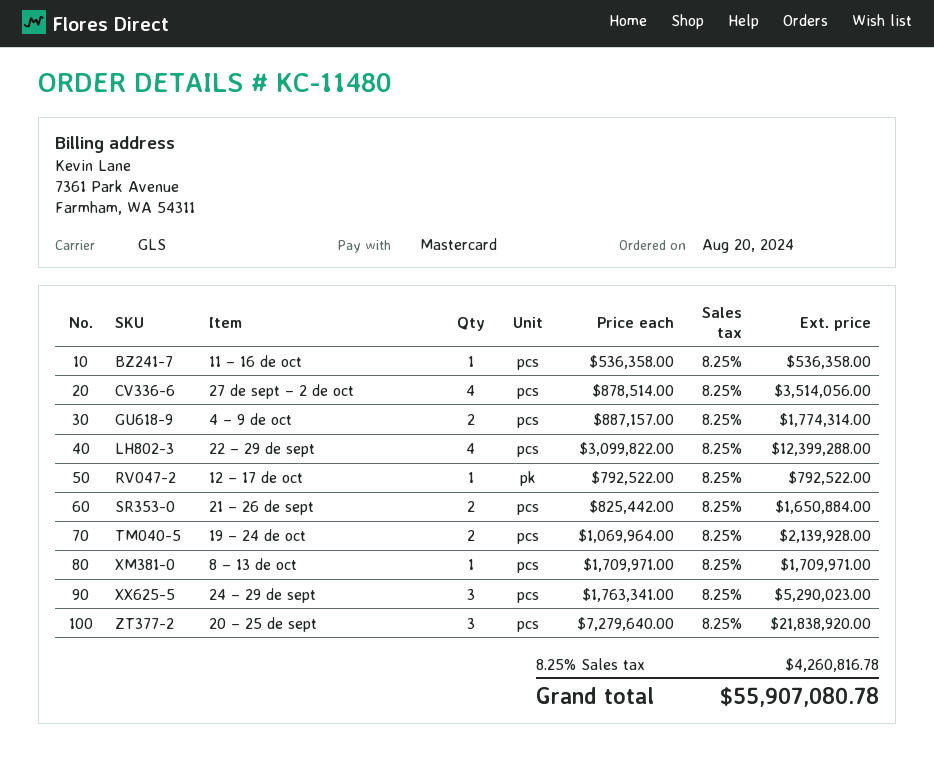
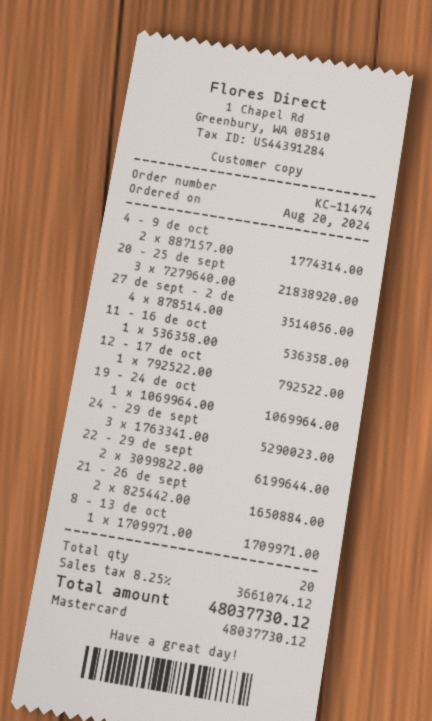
order number: KC-11480 -> KC-11474
22 – 29 de sept: 4 x 3099822.00 = 12399288.00 -> 2 x 3099822.00 = 6199644.00
19 – 24 de oct: 2 x 1069964.00 = 2139928.00 -> 1 x 1069964.00 = 1069964.00
tax: 8.25% = 4260816.78 -> 8.25% = 3661074.12
total: 55907080.78 -> 48037730.12

